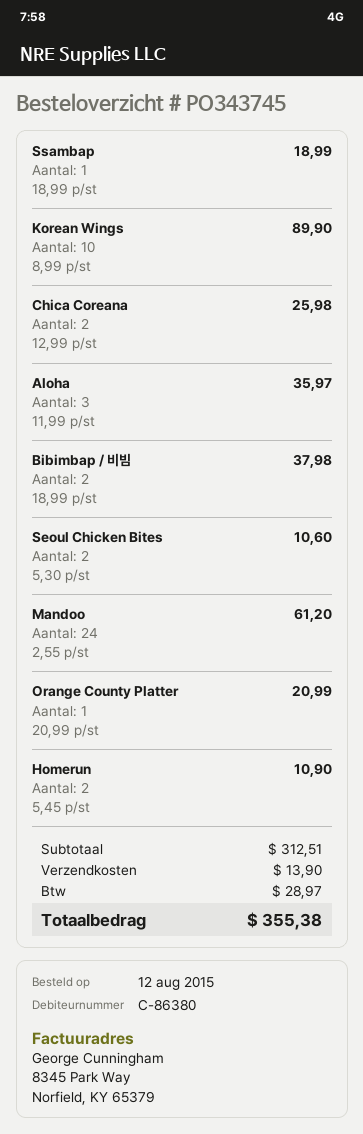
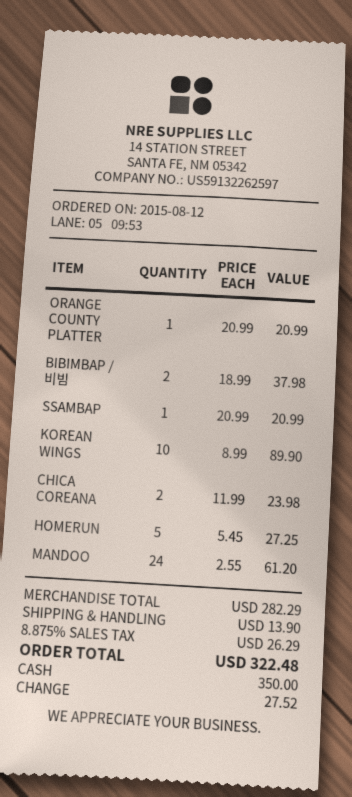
Ssambap: 1 x 18.99 = 18.99 -> 1 x 20.99 = 20.99
Chica Coreana: 2 x 12.99 = 25.98 -> 2 x 11.99 = 23.98
Aloha: 3 x 11.99 = 35.97 -> none
Seoul Chicken Bites: 2 x 5.30 = 10.60 -> none
Homerun: 2 x 5.45 = 10.90 -> 5 x 5.45 = 27.25
subtotal: 312.51 -> 282.29
tax: 28.97 -> 26.29
total: 355.38 -> 322.48

